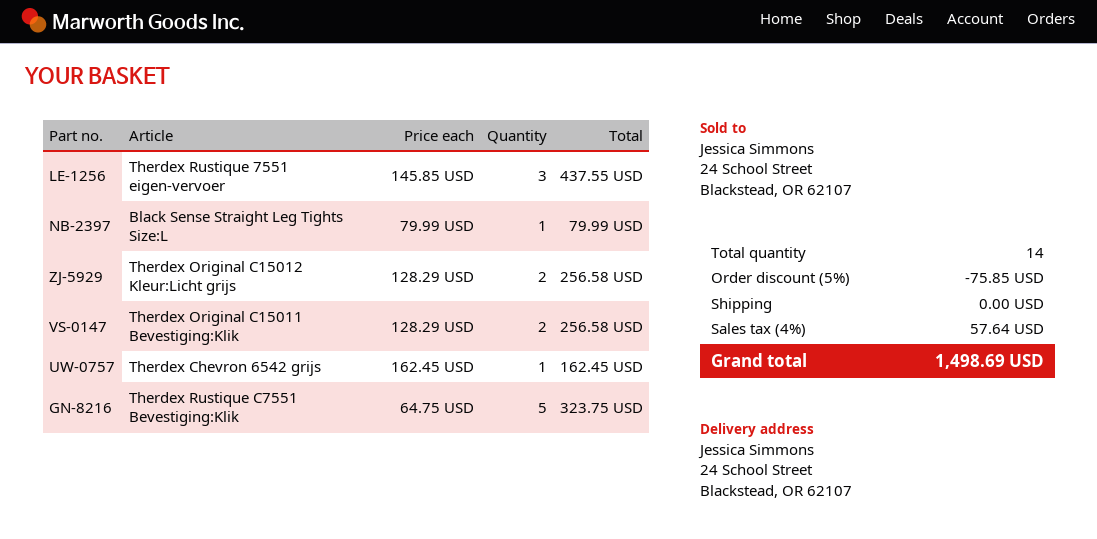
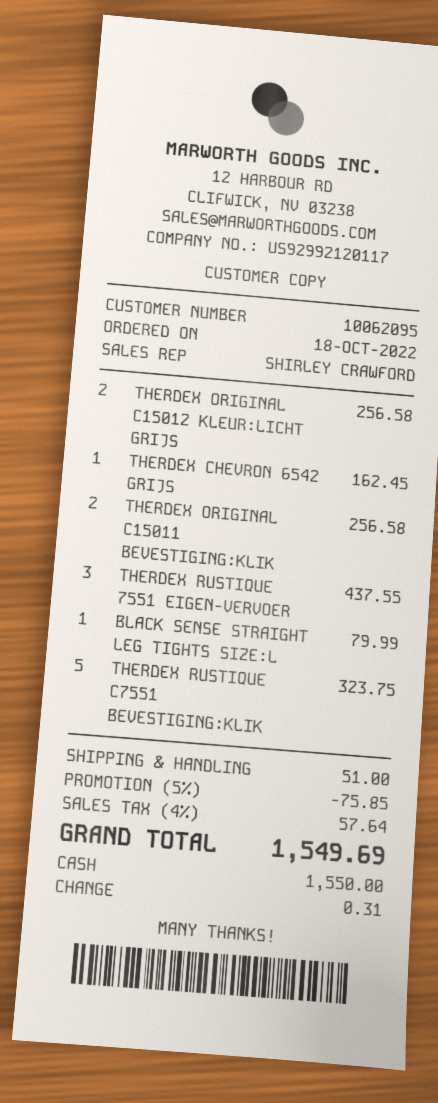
shipping: 0.00 -> 51.00
total: 1498.69 -> 1549.69

